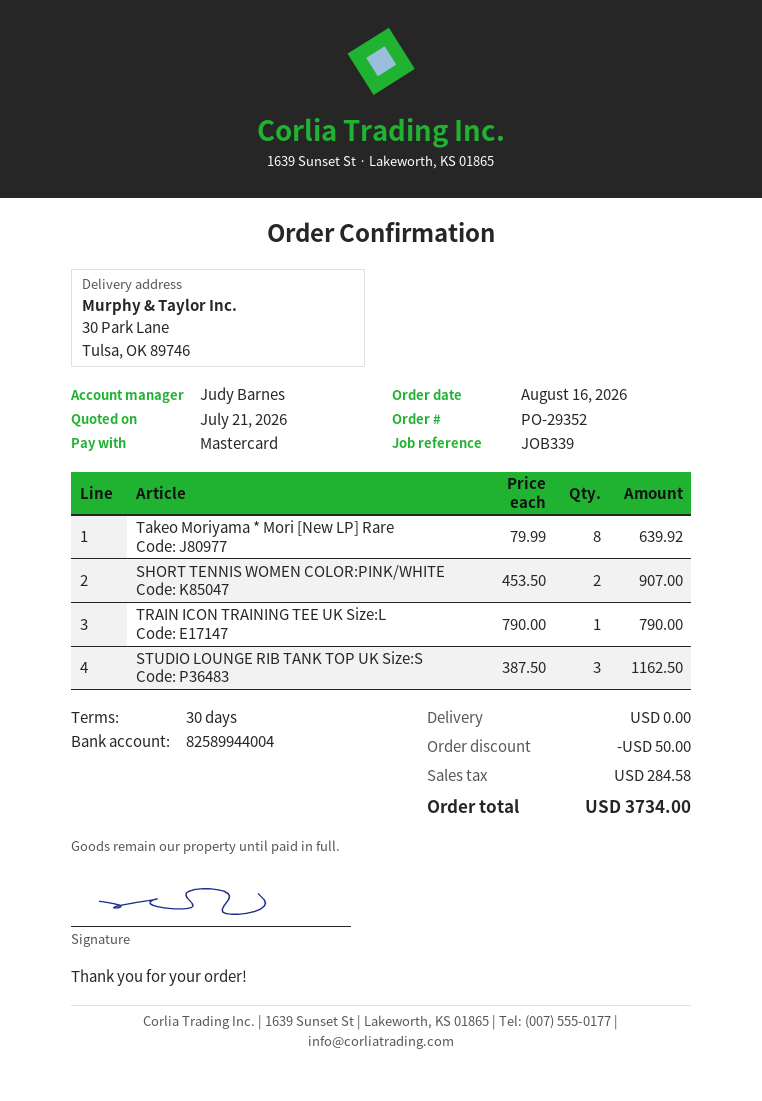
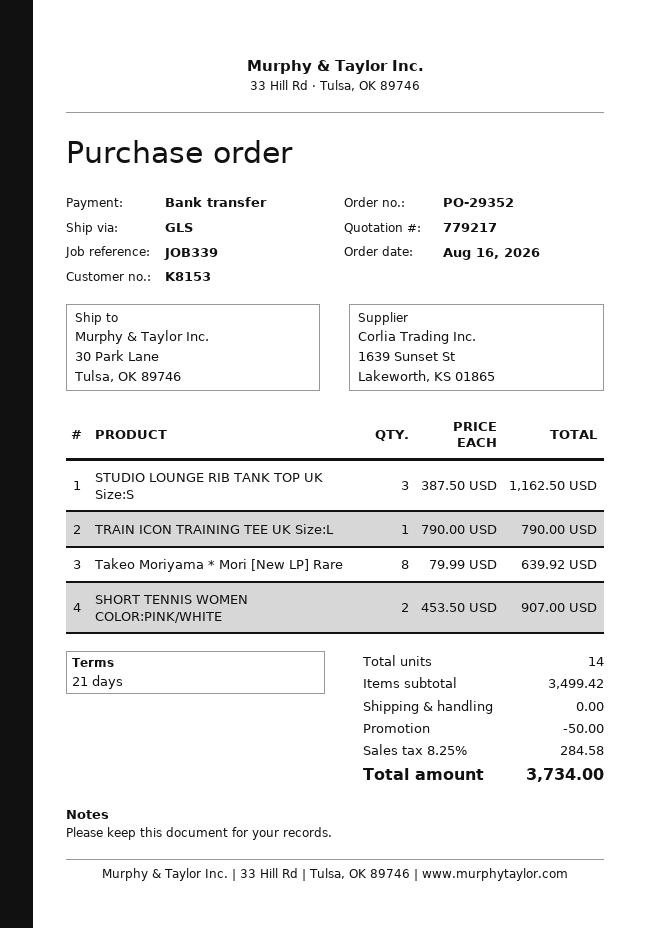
payment terms: 30 days -> 21 days
payment method: Mastercard -> bank transfer

